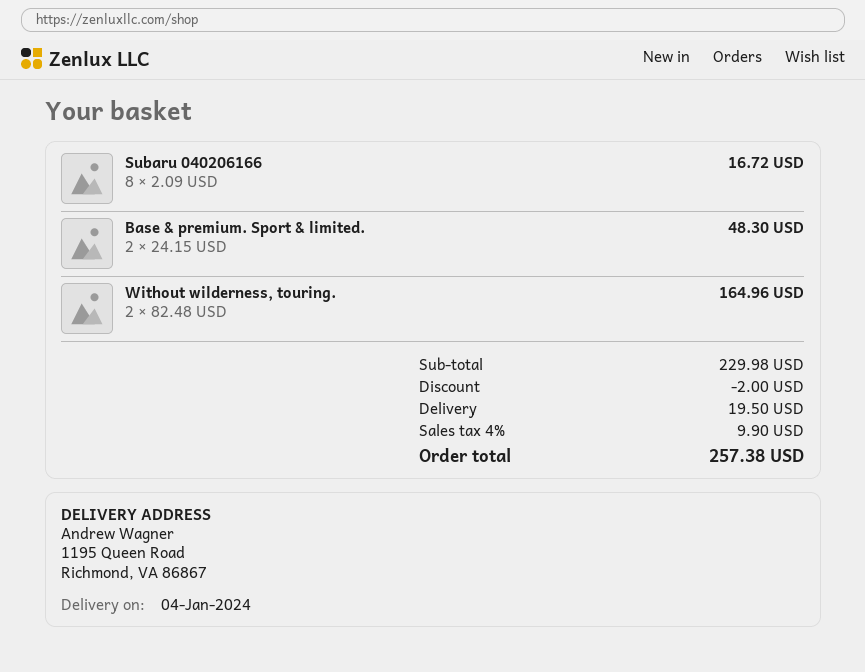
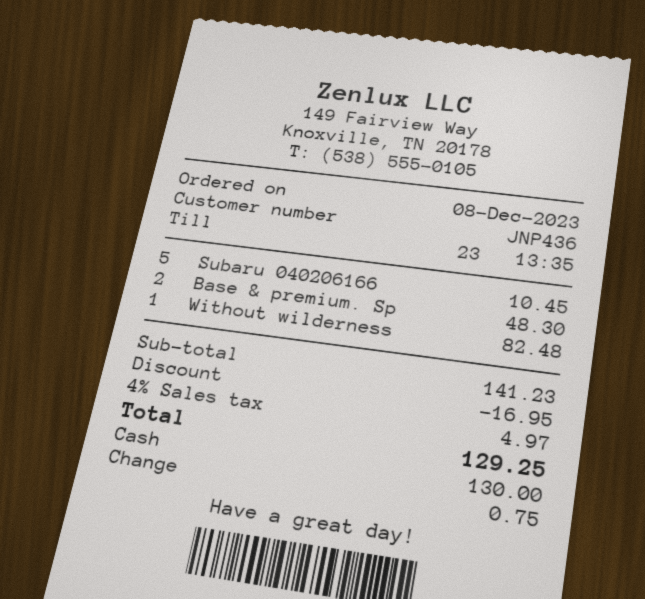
Subaru 040206166: 8 for 16.72 -> 5 for 10.45
Without wilderness, touring.: 2 for 164.96 -> 1 for 82.48
subtotal: 229.98 -> 141.23
discount: 2.00 -> 16.95
shipping: 19.50 -> none
tax: 4% = 9.90 -> 4% = 4.97
total: 257.38 -> 129.25

